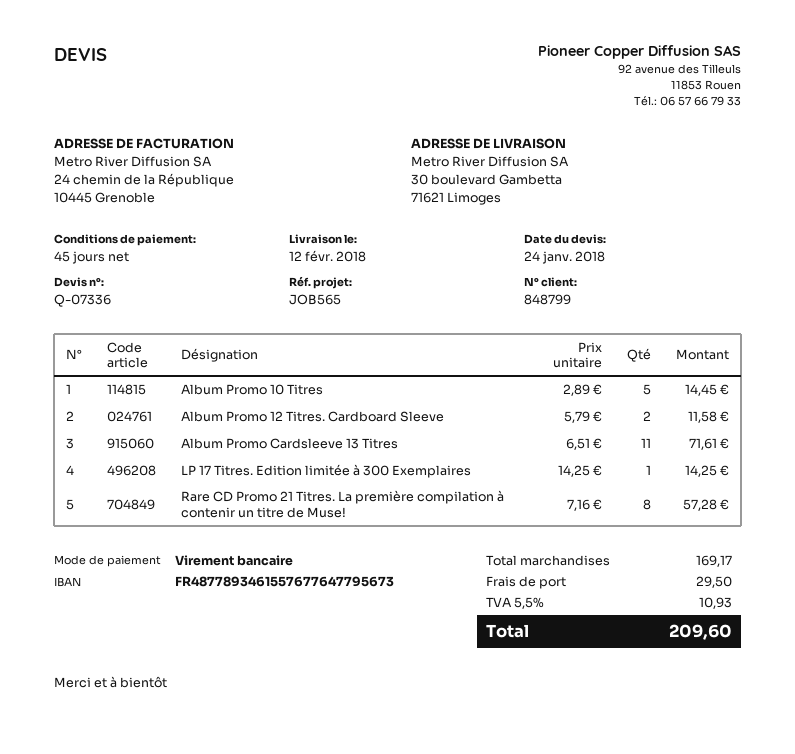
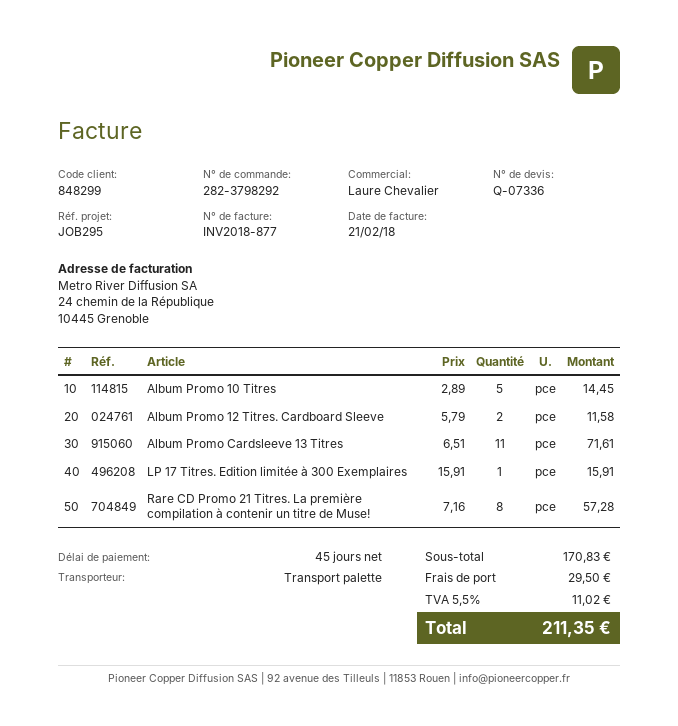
customer number: 848799 -> 848299
reference: JOB565 -> JOB295
LP 17 Titres. Edition limitée à 300 Exemplaires: 1 x 14.25 = 14.25 -> 1 x 15.91 = 15.91
subtotal: 169.17 -> 170.83
tax: 5.5% = 10.93 -> 5.5% = 11.02
total: 209.60 -> 211.35

